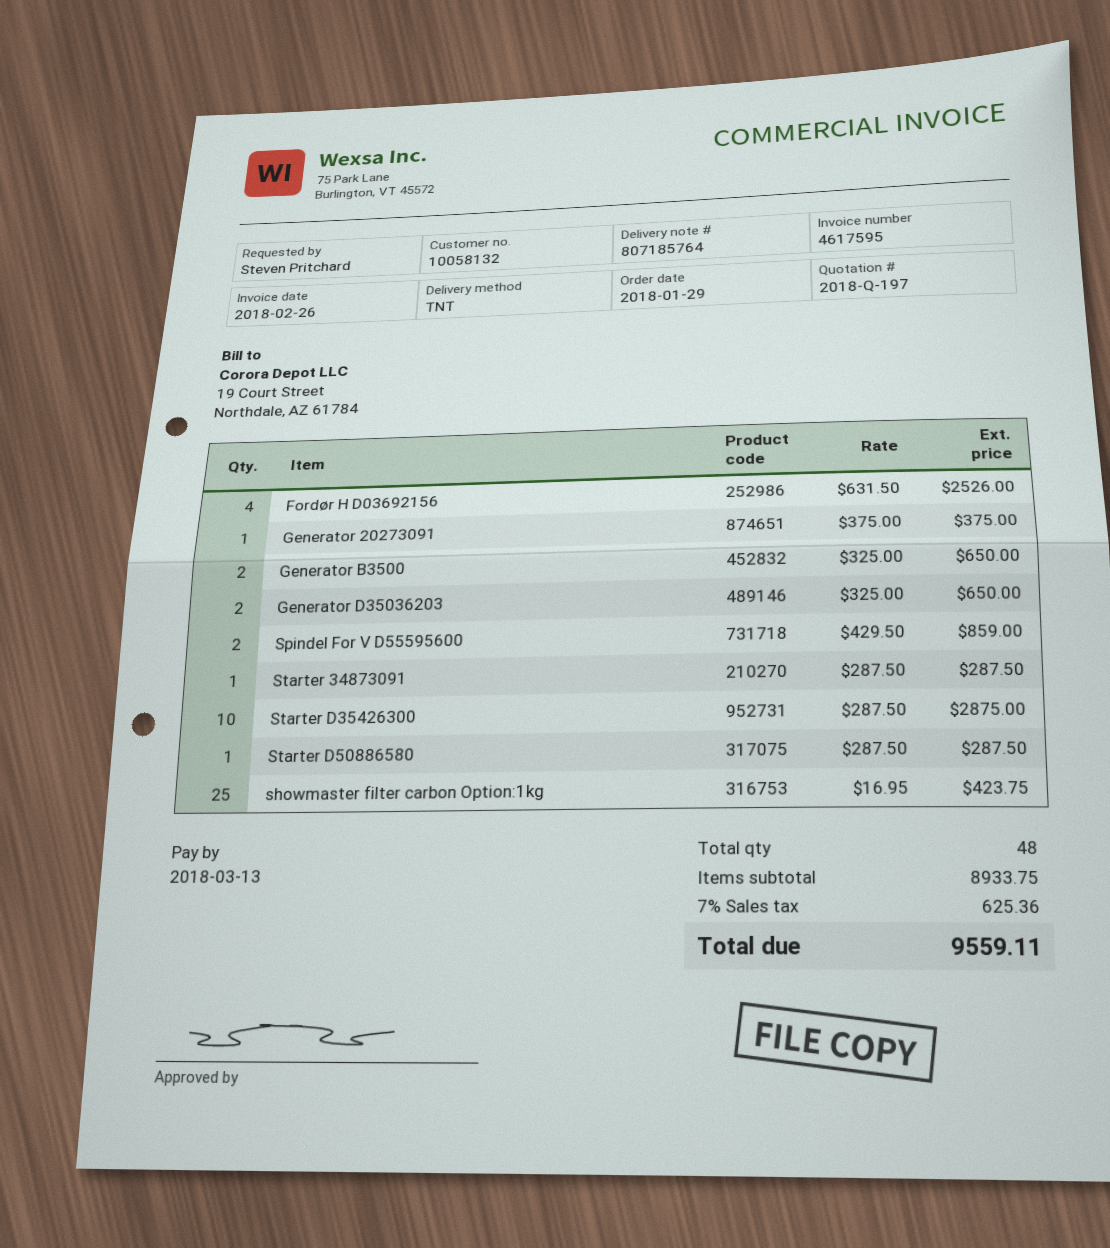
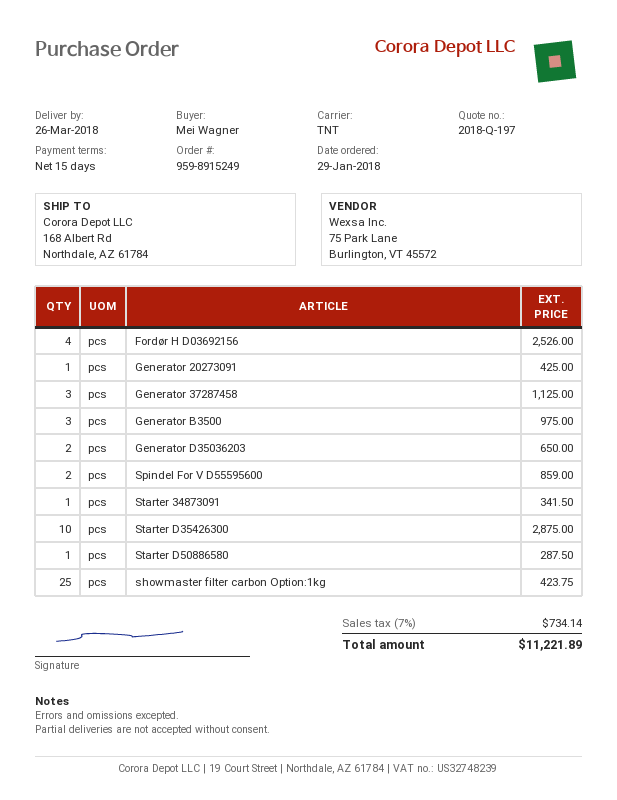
ordered by: Steven Pritchard -> Mei Wagner
Generator 20273091: 1 for 375.00 -> 1 for 425.00
Generator B3500: 2 for 650.00 -> 3 for 975.00
Starter 34873091: 1 for 287.50 -> 1 for 341.50
Generator 37287458: none -> 3 for 1125.00
tax: 7% = 625.36 -> 7% = 734.14
total: 9559.11 -> 11221.89

